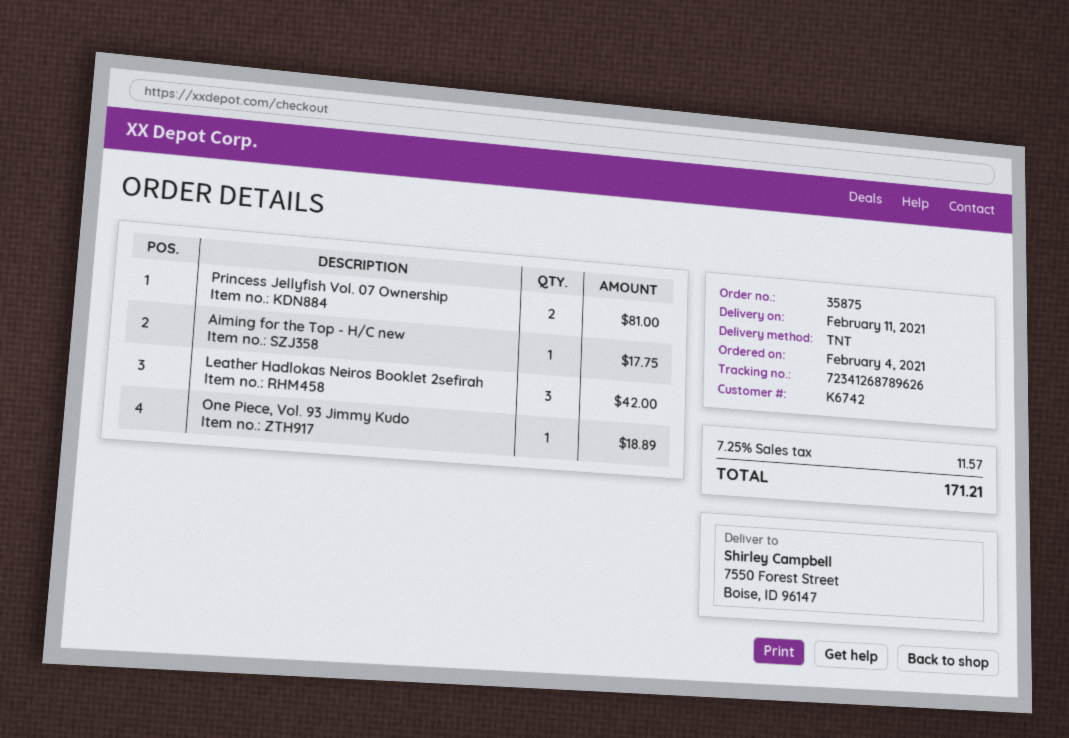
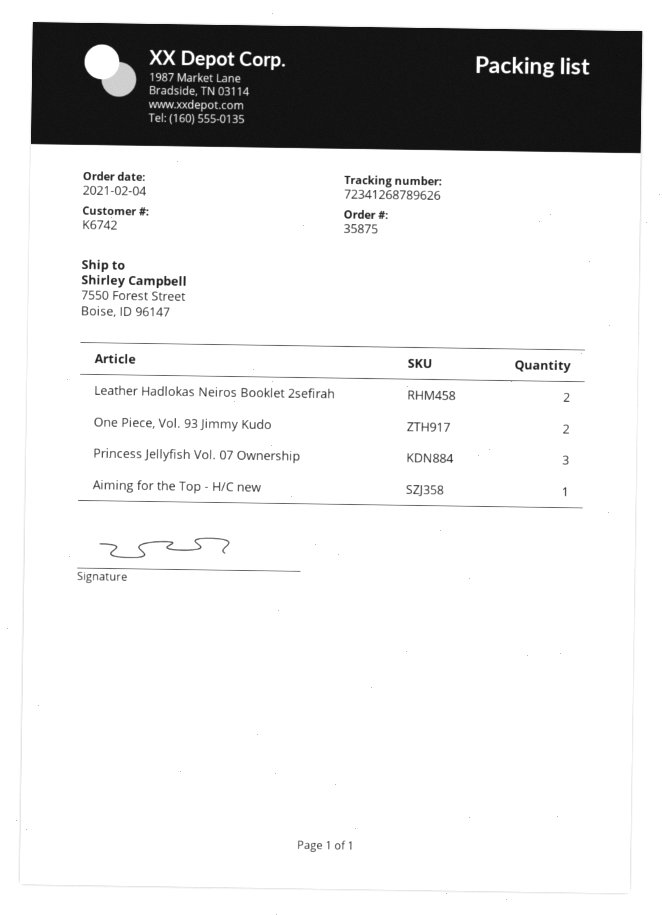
Princess Jellyfish Vol. 07 Ownership: 2 -> 3
Leather Hadlokas Neiros Booklet 2sefirah: 3 -> 2
One Piece, Vol. 93 Jimmy Kudo: 1 -> 2

